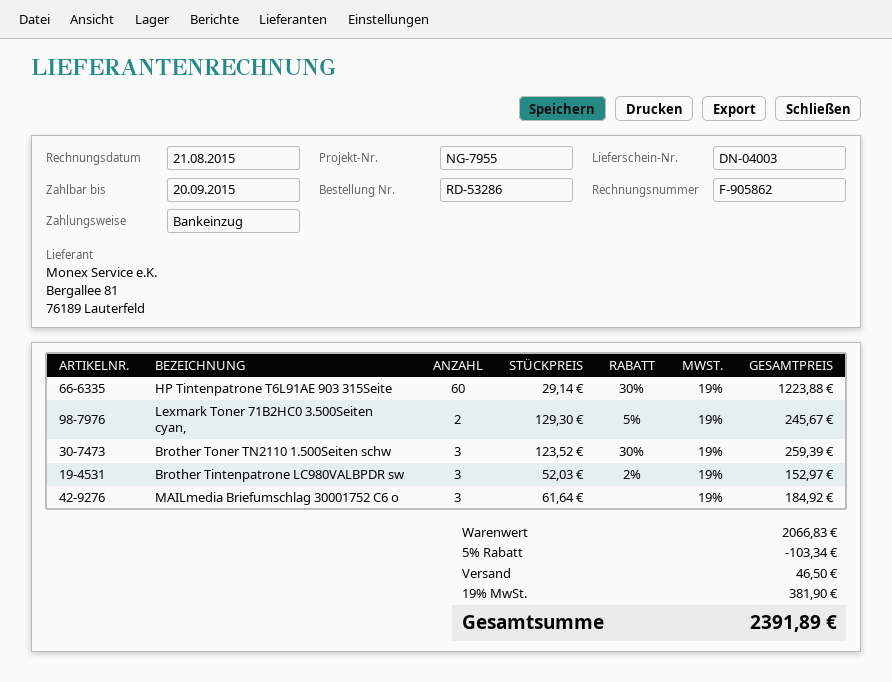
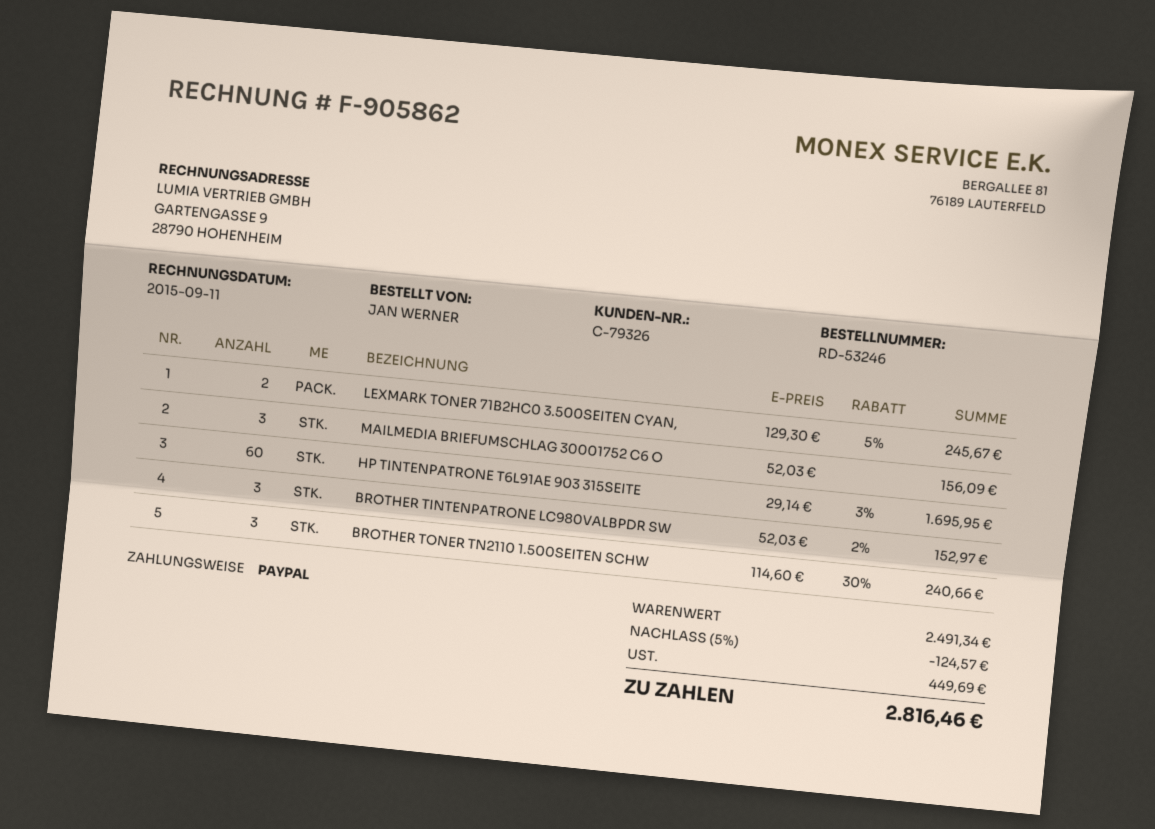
order number: RD-53286 -> RD-53246
invoice date: 2015-08-21 -> 2015-09-11
payment method: direct debit -> PayPal
HP Tintenpatrone T6L91AE 903 315Seite: 60 x 29.14 - 30% = 1223.88 -> 60 x 29.14 - 3% = 1695.95
Brother Toner TN2110 1.500Seiten schw: 3 x 123.52 - 30% = 259.39 -> 3 x 114.60 - 30% = 240.66
MAILmedia Briefumschlag 30001752 C6 o: 3 x 61.64 = 184.92 -> 3 x 52.03 = 156.09
subtotal: 2066.83 -> 2491.34
discount: 5% = 103.34 -> 5% = 124.57
shipping: 46.50 -> none
tax: 381.90 -> 449.69
total: 2391.89 -> 2816.46

